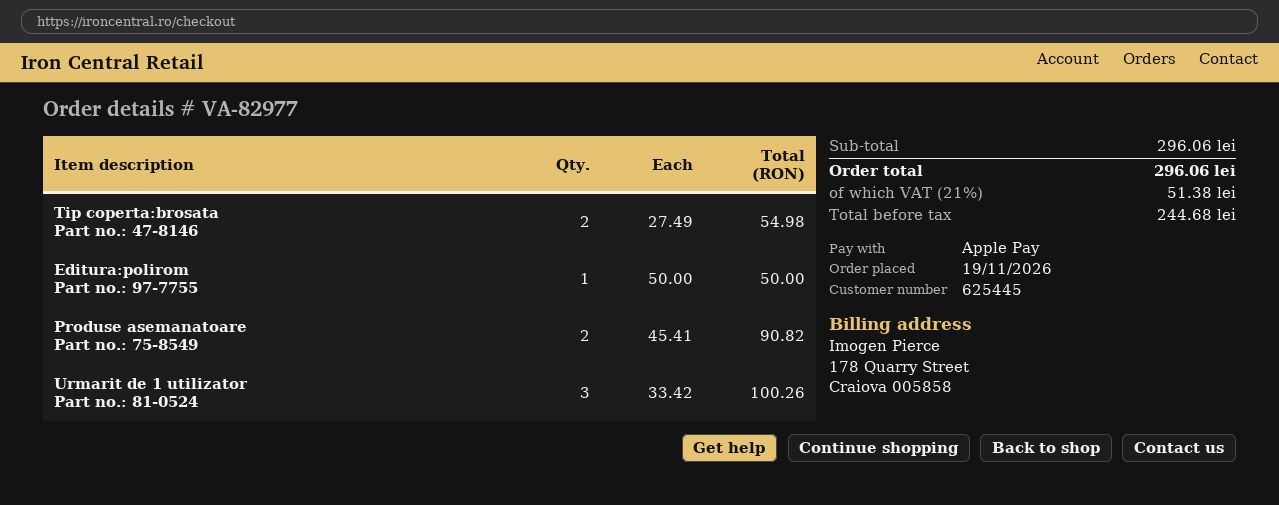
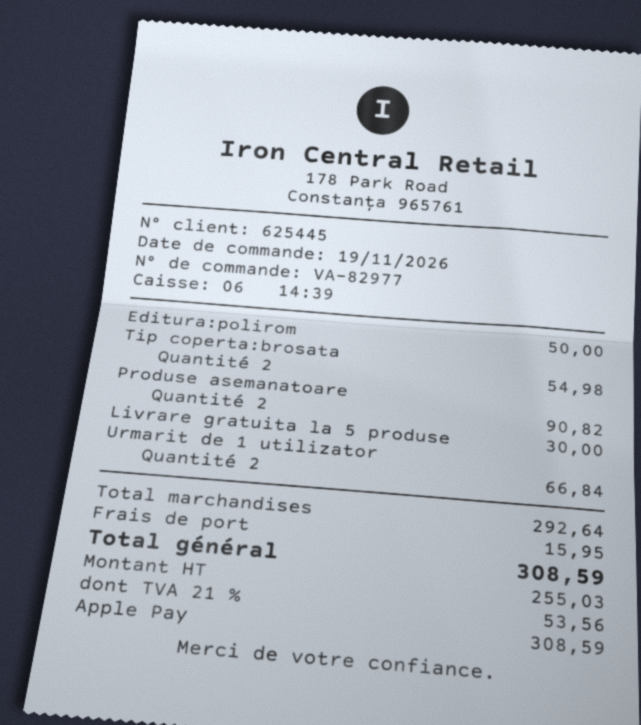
Urmarit de 1 utilizator: 3 for 100.26 -> 2 for 66.84
Livrare gratuita la 5 produse: none -> 1 for 30.00
subtotal: 296.06 -> 292.64
shipping: none -> 15.95
net: 244.68 -> 255.03
tax: 21% = 51.38 -> 21% = 53.56
total: 296.06 -> 308.59

